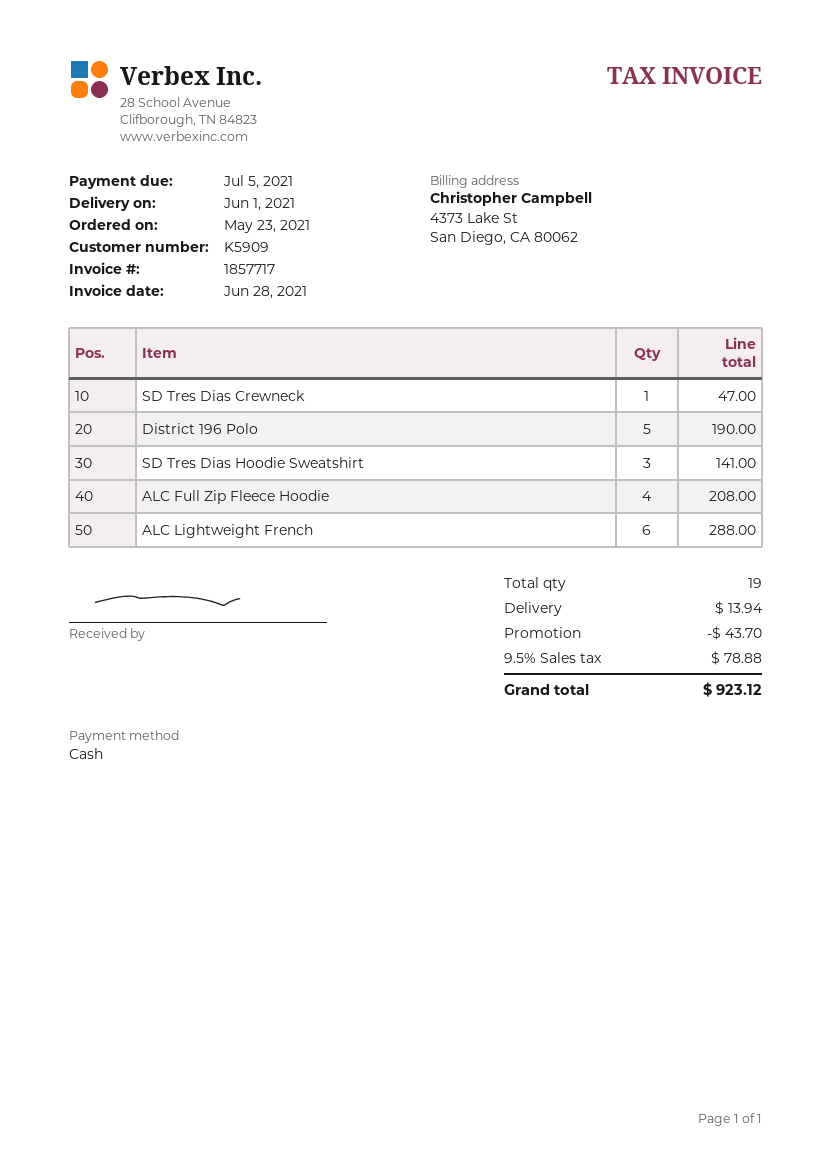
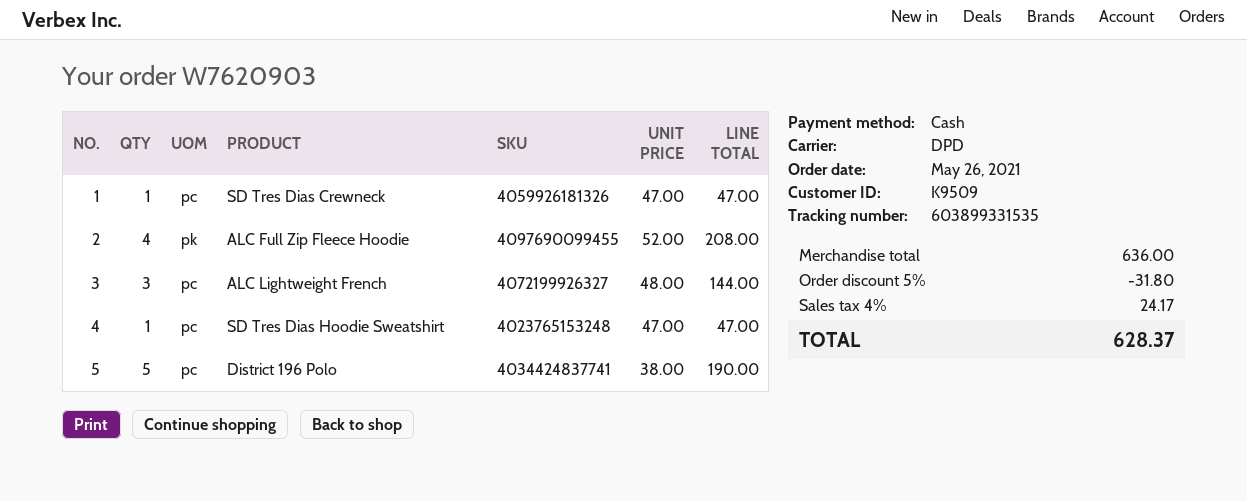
order date: 2021-05-23 -> 2021-05-26
customer number: K5909 -> K9509
SD Tres Dias Hoodie Sweatshirt: 3 for 141.00 -> 1 for 47.00
ALC Lightweight French: 6 for 288.00 -> 3 for 144.00
discount: 43.70 -> 31.80
shipping: 13.94 -> none
tax: 9.5% = 78.88 -> 4% = 24.17
total: 923.12 -> 628.37

